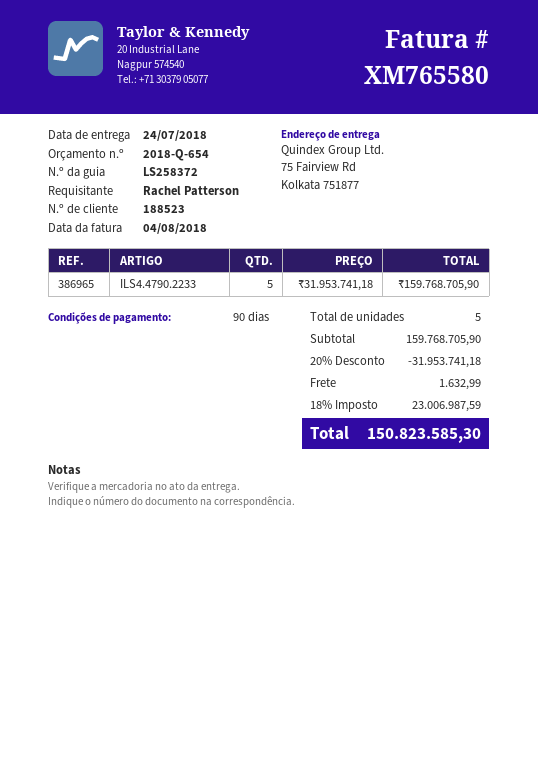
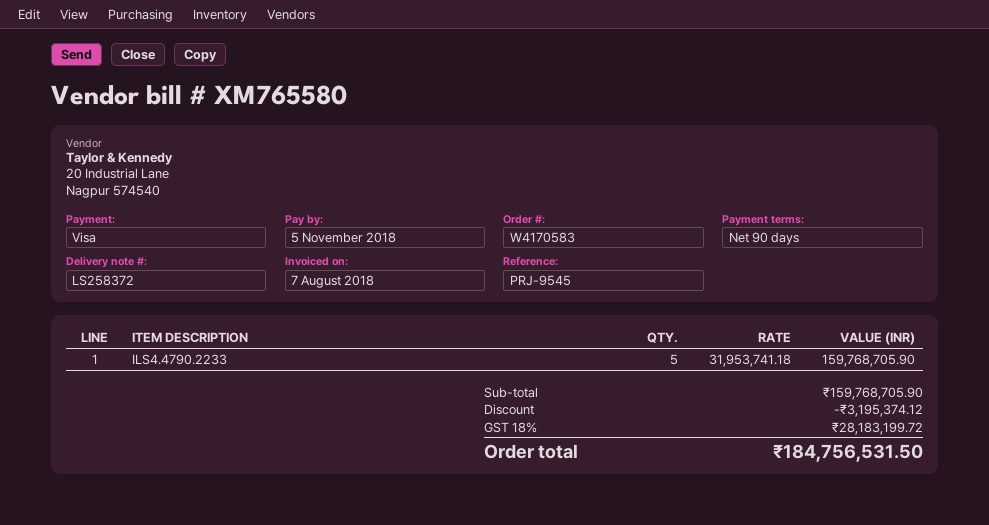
invoice date: 2018-08-04 -> 2018-08-07
discount: 31953741.18 -> 3195374.12
shipping: 1632.99 -> none
tax: 18% = 23006987.59 -> 18% = 28183199.72
total: 150823585.30 -> 184756531.50

